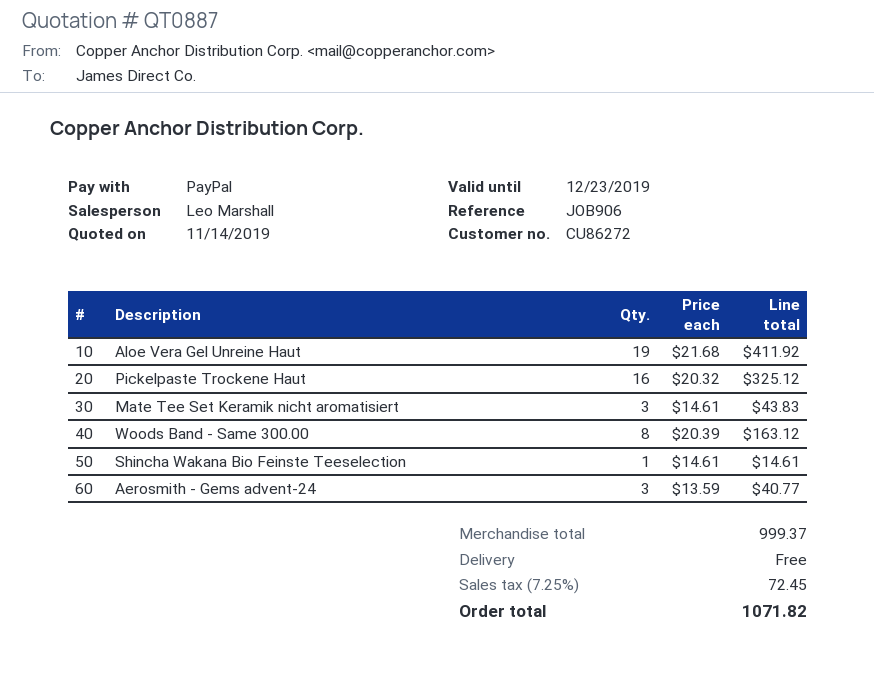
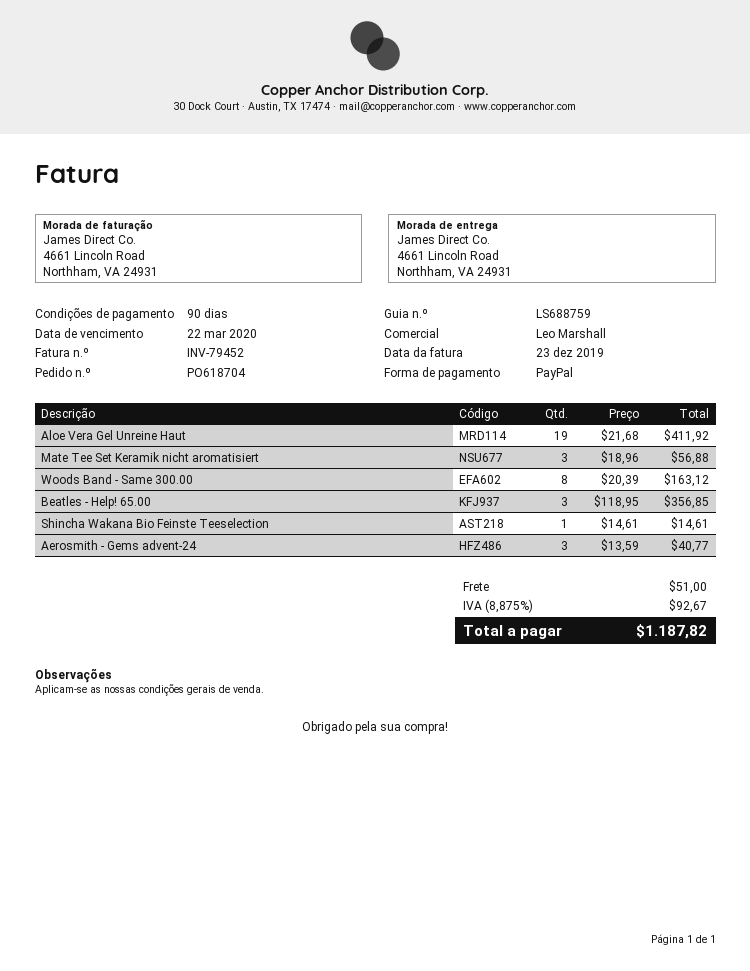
Pickelpaste Trockene Haut: 16 x 20.32 = 325.12 -> none
Mate Tee Set Keramik nicht aromatisiert: 3 x 14.61 = 43.83 -> 3 x 18.96 = 56.88
Beatles - Help! 65.00: none -> 3 x 118.95 = 356.85
shipping: 0.00 -> 51.00
tax: 7.25% = 72.45 -> 8.875% = 92.67
total: 1071.82 -> 1187.82

